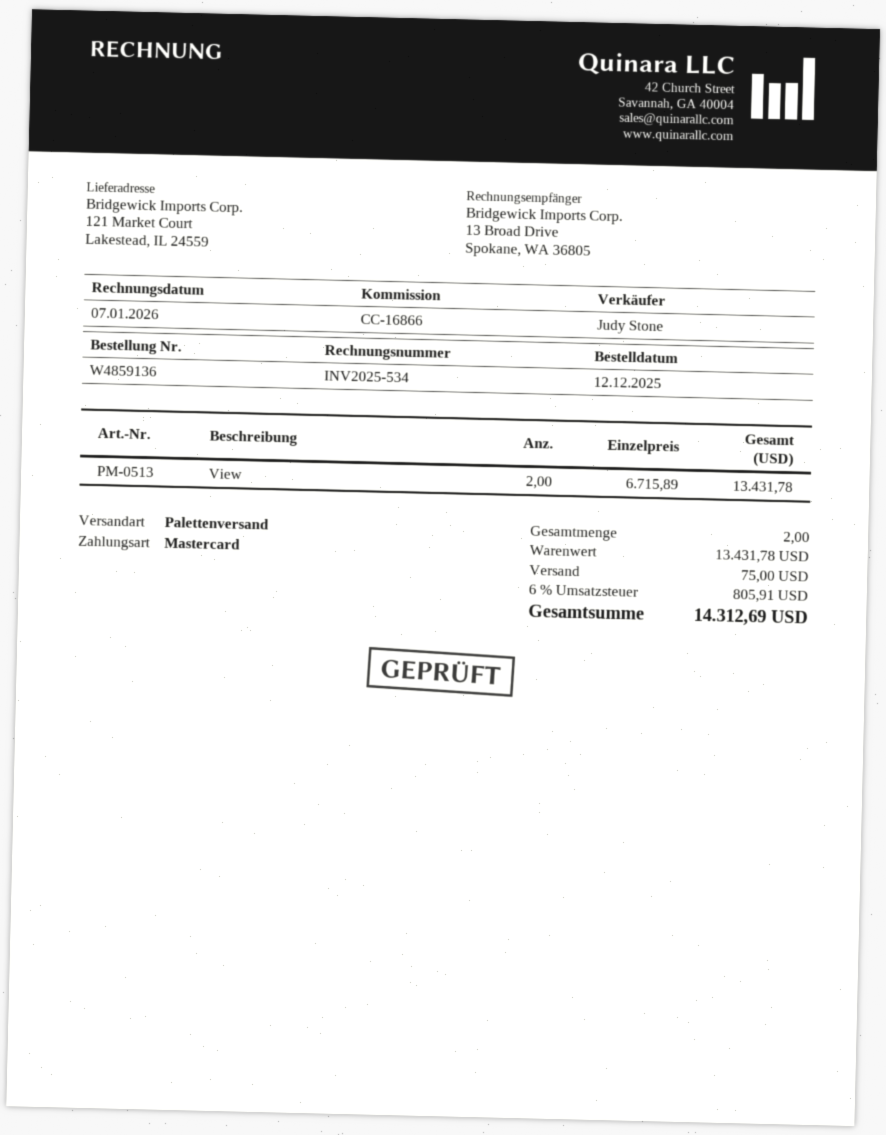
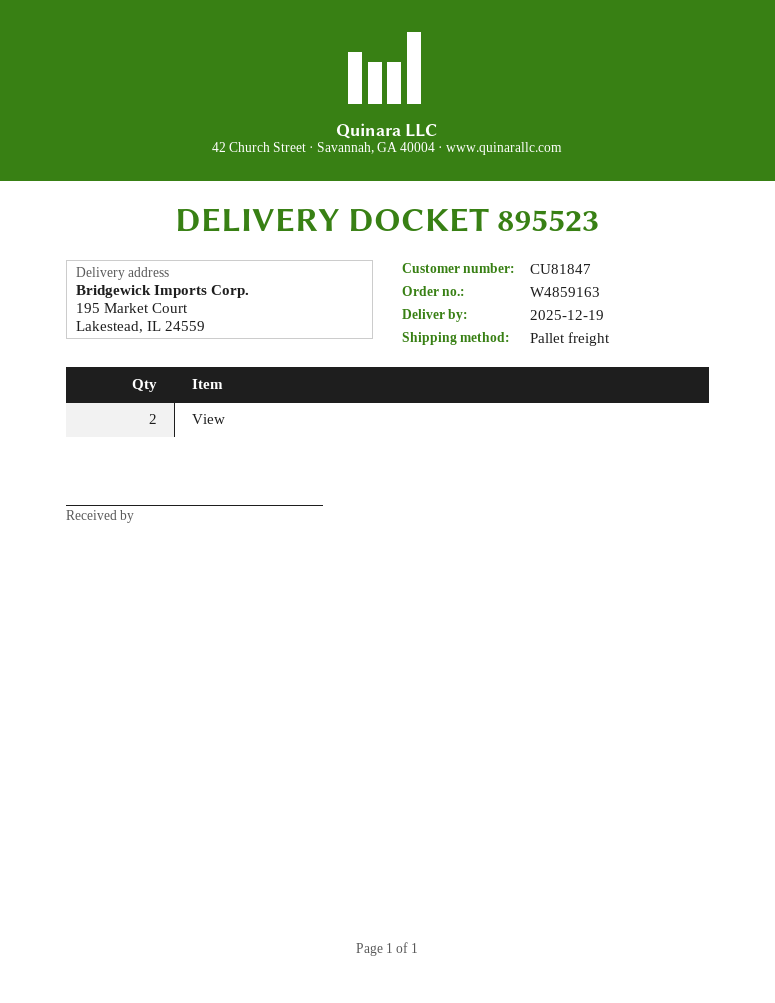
order number: W4859136 -> W4859163
ship to: 121 Market Court, Lakestead, IL 24559 -> 195 Market Court, Lakestead, IL 24559

